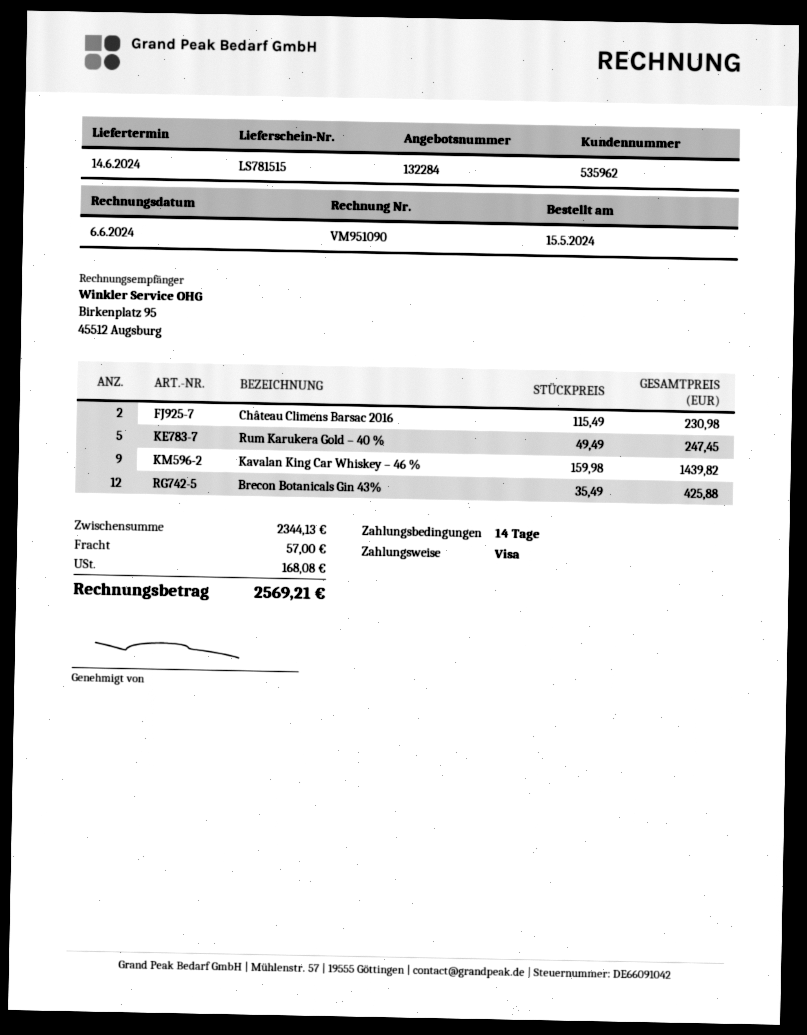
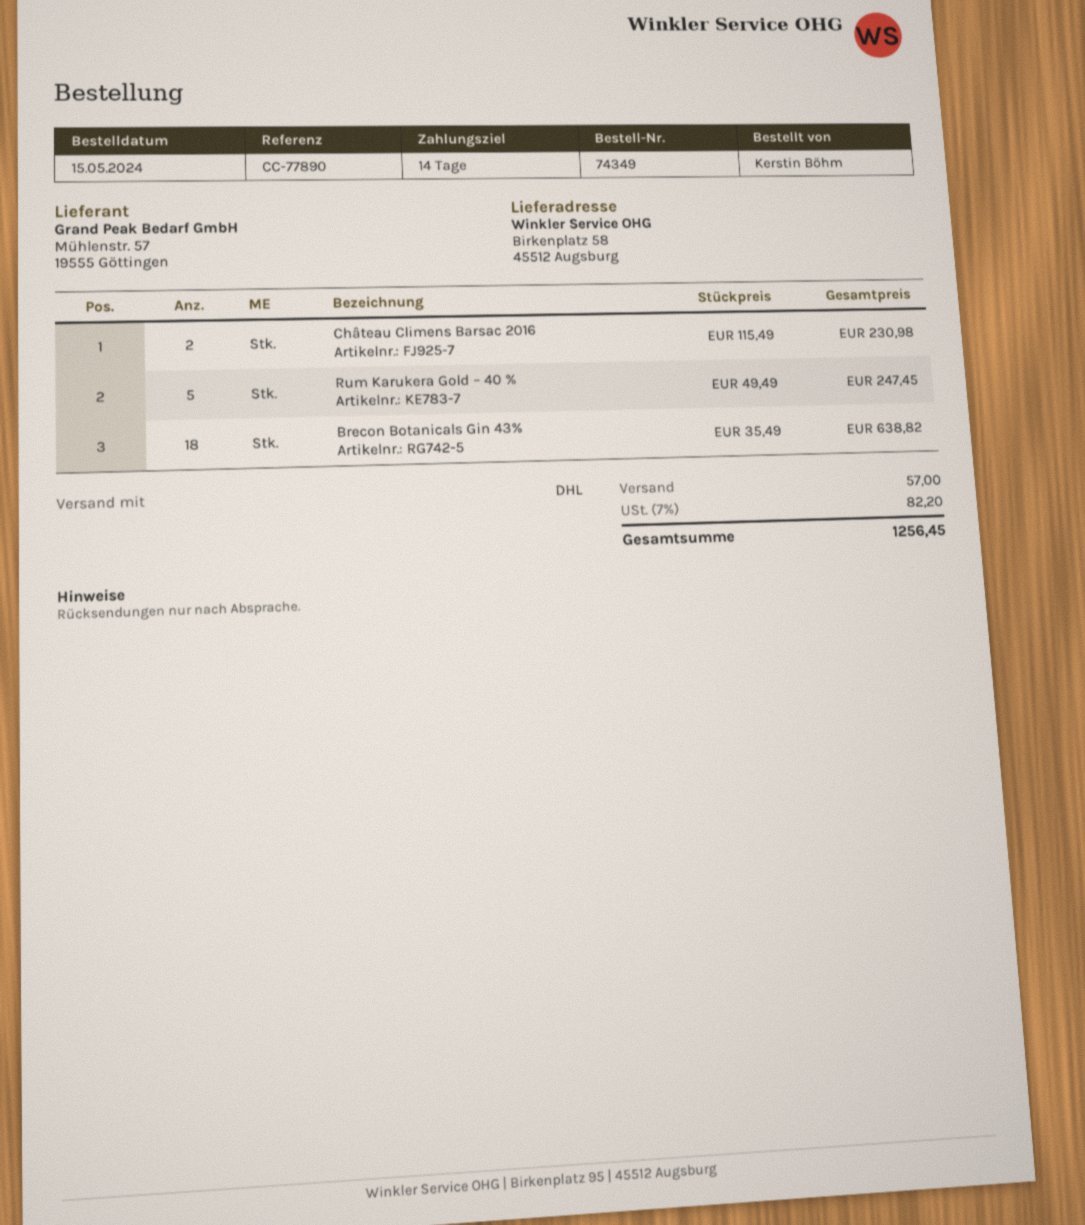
Kavalan King Car Whiskey – 46 %: 9 x 159.98 = 1439.82 -> none
Brecon Botanicals Gin 43%: 12 x 35.49 = 425.88 -> 18 x 35.49 = 638.82
tax: 168.08 -> 82.20
total: 2569.21 -> 1256.45

